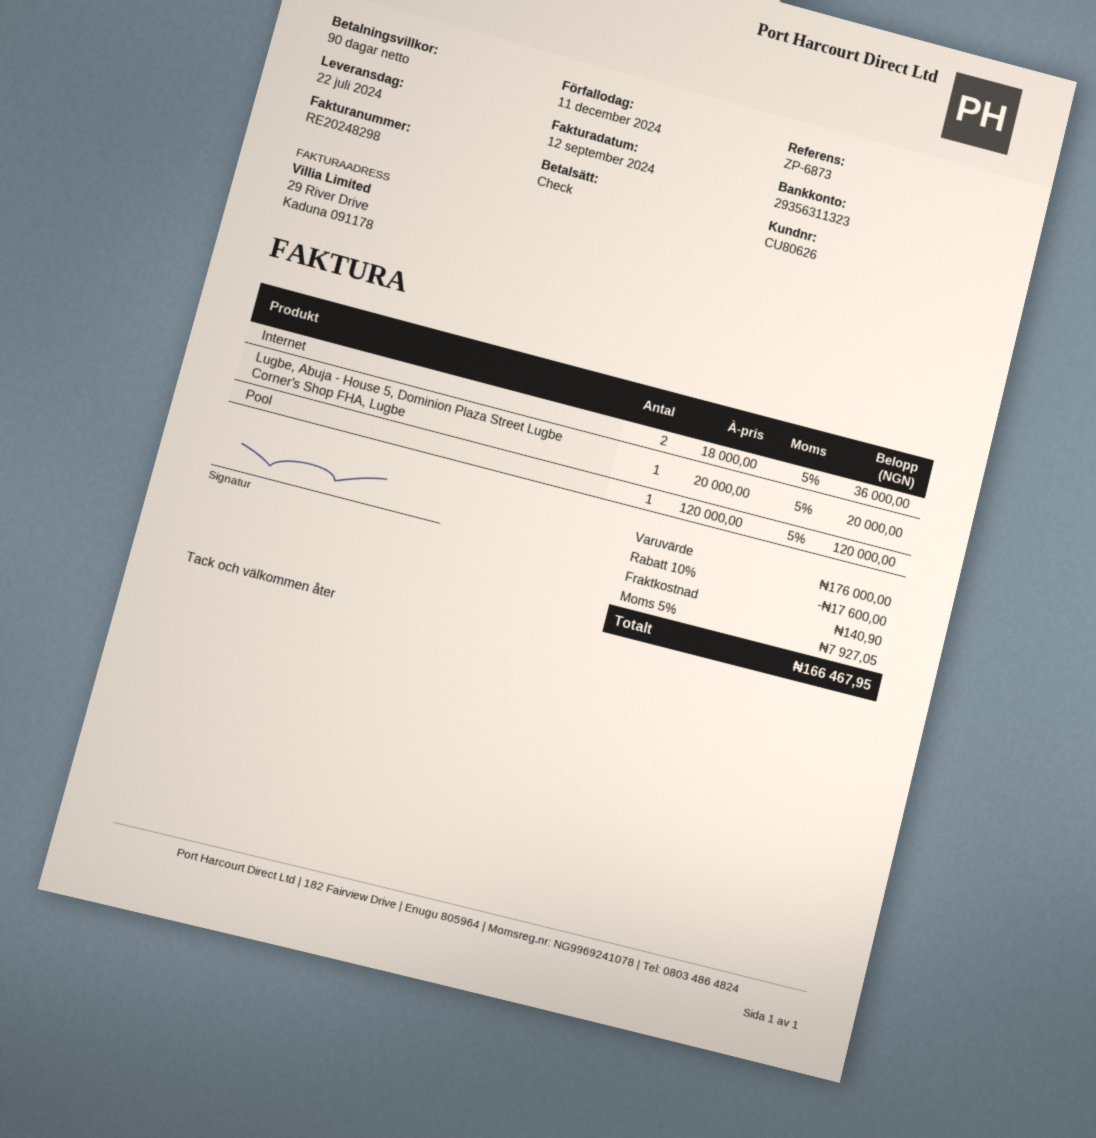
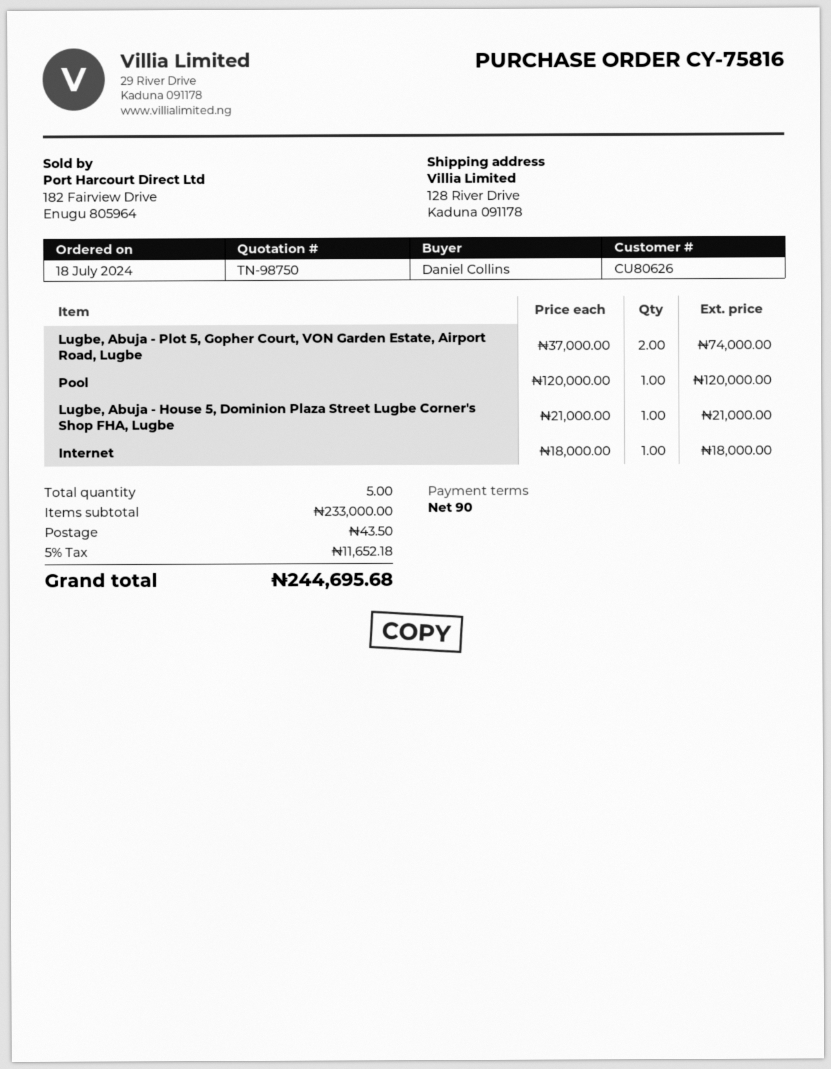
Internet: 2 x 18000.00 = 36000.00 -> 1 x 18000.00 = 18000.00
Lugbe, Abuja - House 5, Dominion Plaza Street Lugbe Corner's Shop FHA, Lugbe: 1 x 20000.00 = 20000.00 -> 1 x 21000.00 = 21000.00
Lugbe, Abuja - Plot 5, Gopher Court, VON Garden Estate, Airport Road, Lugbe: none -> 2 x 37000.00 = 74000.00
subtotal: 176000.00 -> 233000.00
discount: 10% = 17600.00 -> none
shipping: 140.90 -> 43.50
tax: 5% = 7927.05 -> 5% = 11652.18
total: 166467.95 -> 244695.68

